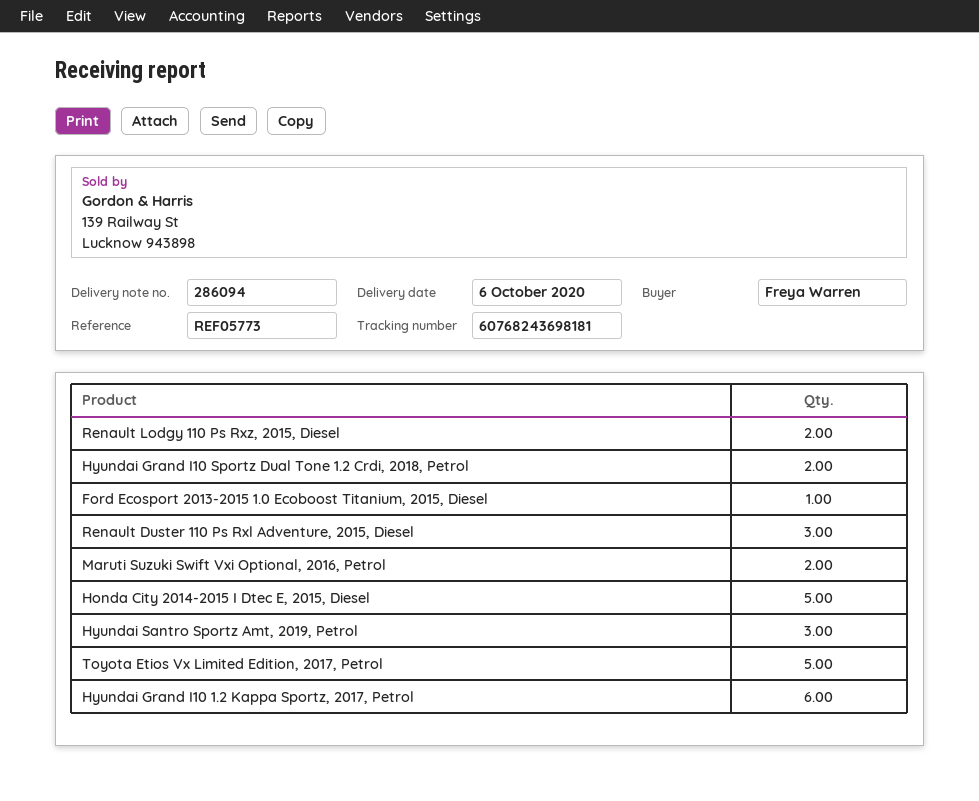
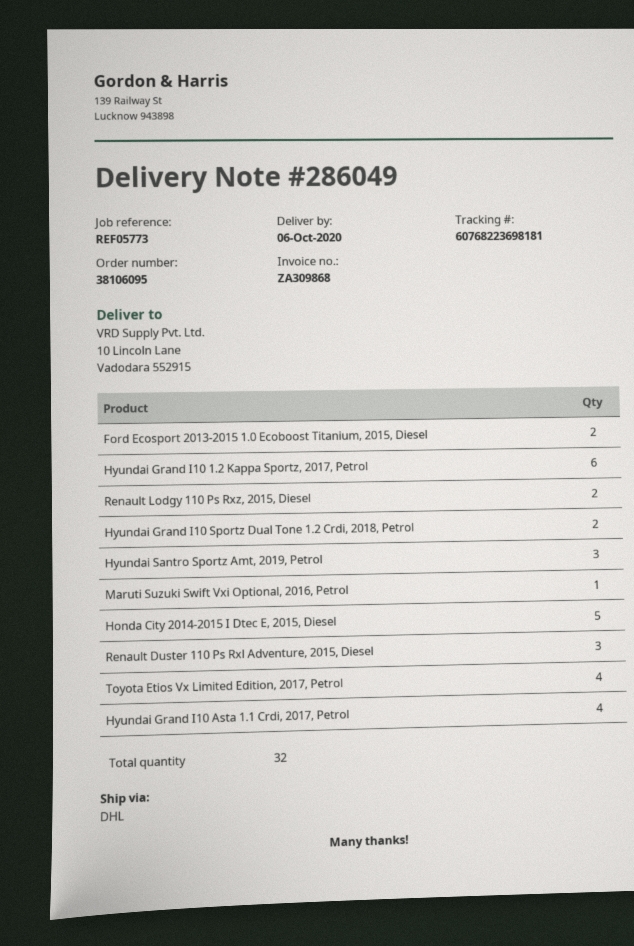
delivery note number: 286094 -> 286049
tracking number: 60768243698181 -> 60768223698181
Ford Ecosport 2013-2015 1.0 Ecoboost Titanium, 2015, Diesel: 1 -> 2
Maruti Suzuki Swift Vxi Optional, 2016, Petrol: 2 -> 1
Toyota Etios Vx Limited Edition, 2017, Petrol: 5 -> 4
Hyundai Grand I10 Asta 1.1 Crdi, 2017, Petrol: none -> 4

